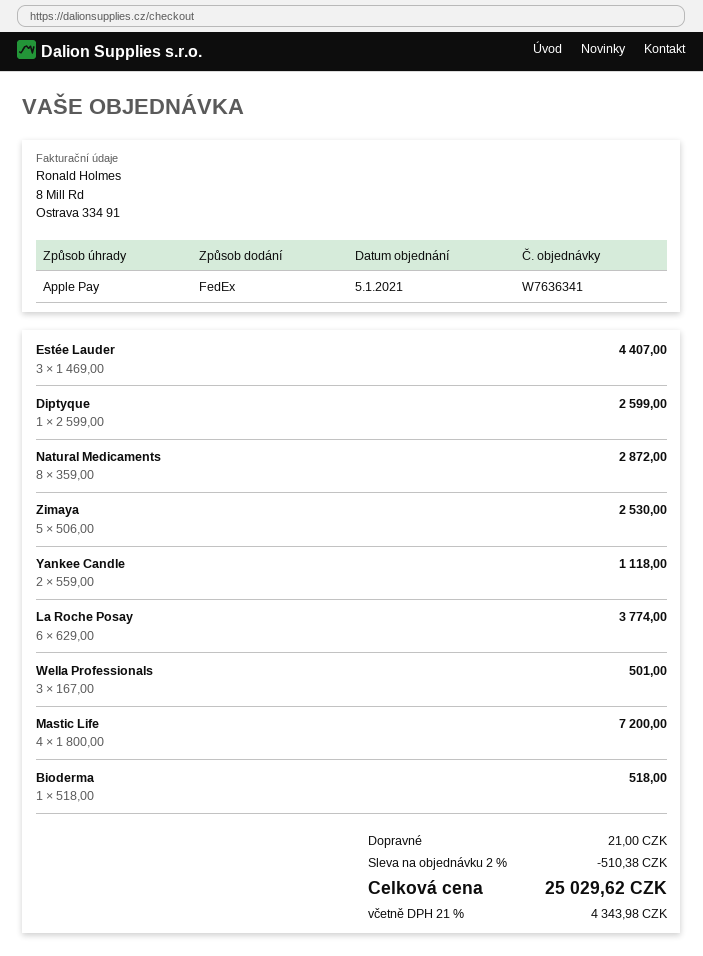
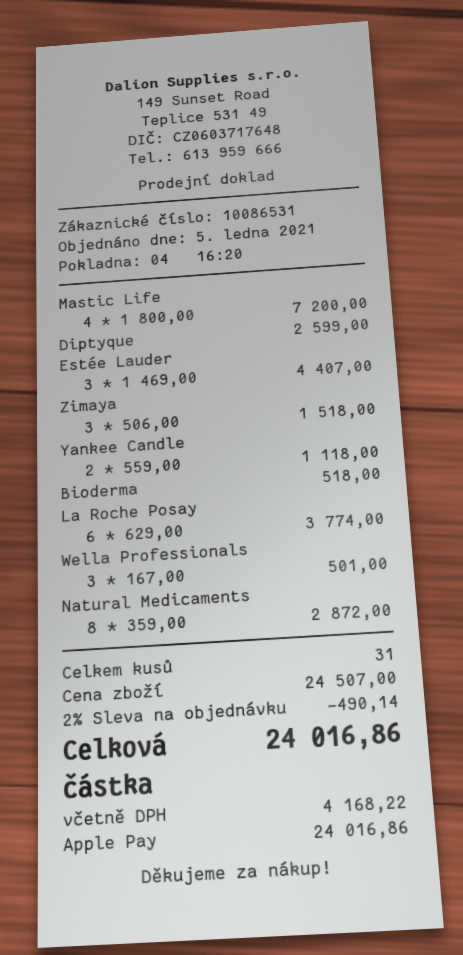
Zimaya: 5 x 506.00 = 2530.00 -> 3 x 506.00 = 1518.00
discount: 2% = 510.38 -> 2% = 490.14
shipping: 21.00 -> none
tax: 4343.98 -> 4168.22
total: 25029.62 -> 24016.86

